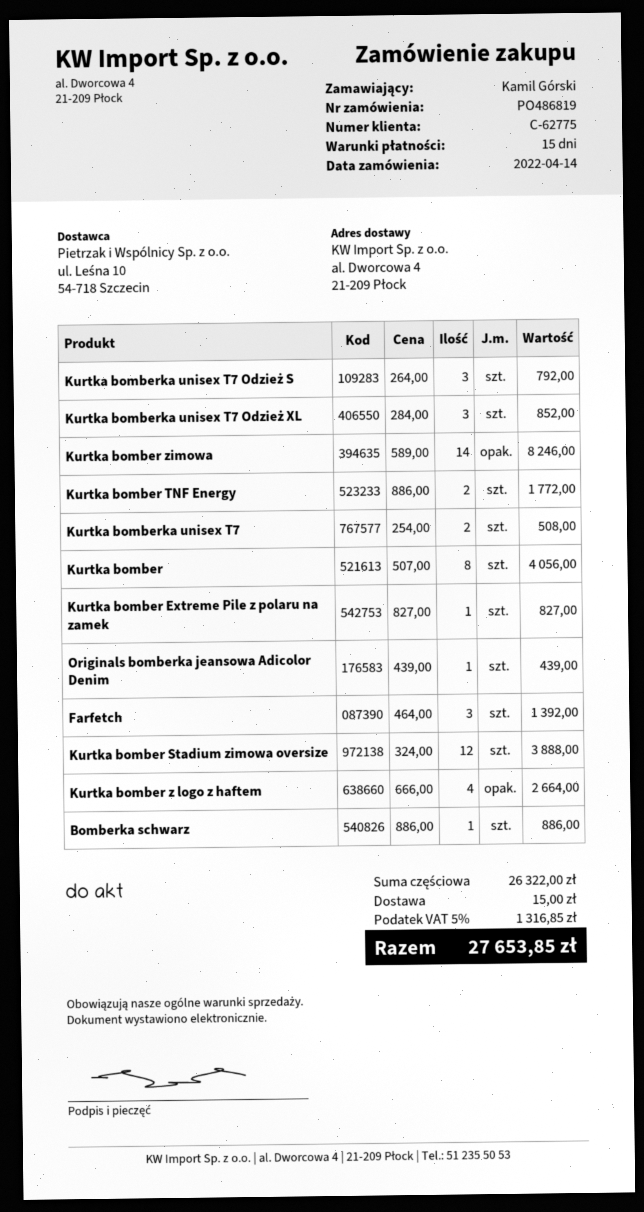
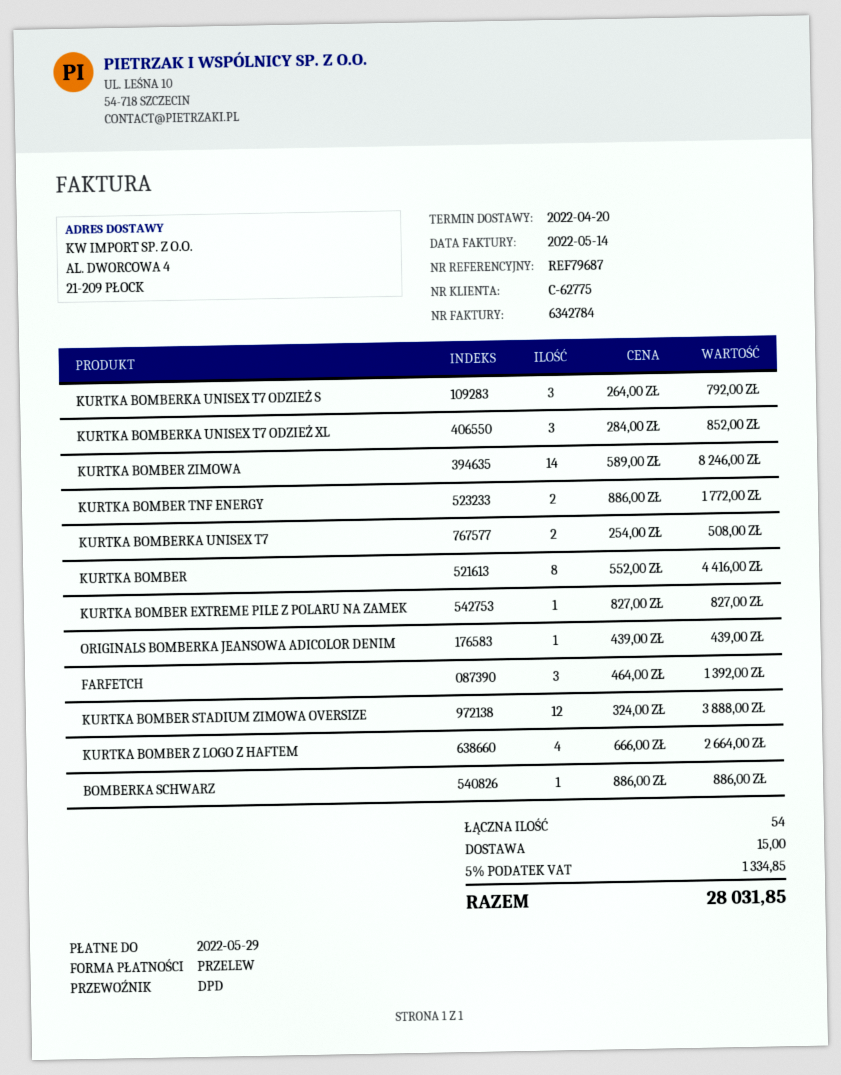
Kurtka bomber: 8 x 507.00 = 4056.00 -> 8 x 552.00 = 4416.00
tax: 5% = 1316.85 -> 5% = 1334.85
total: 27653.85 -> 28031.85

